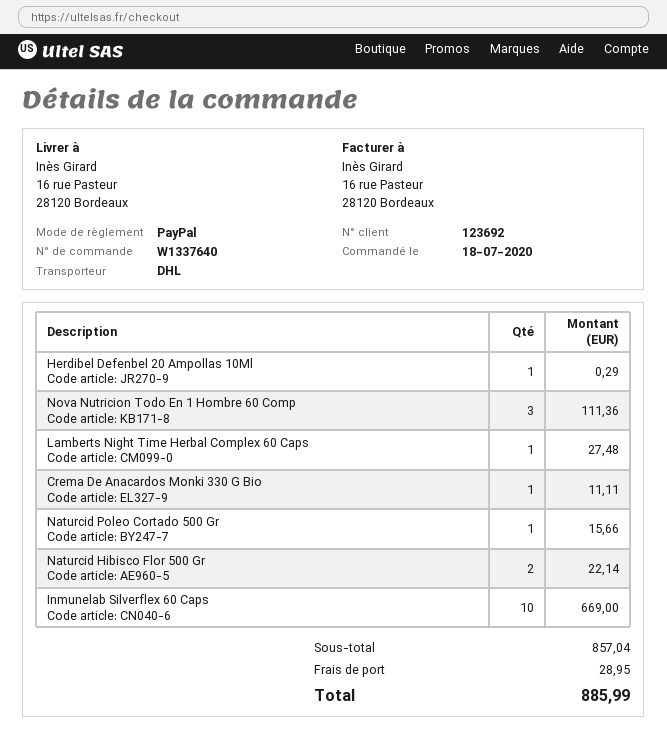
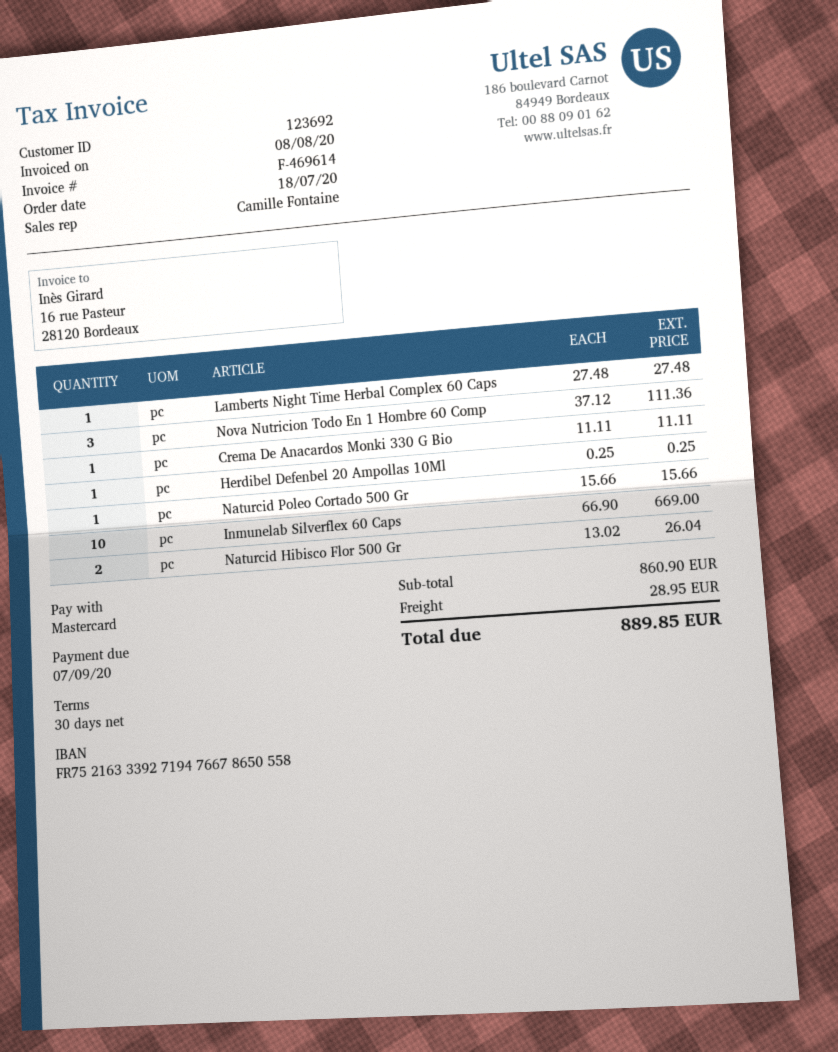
payment method: PayPal -> Mastercard
Herdibel Defenbel 20 Ampollas 10Ml: 1 for 0.29 -> 1 for 0.25
Naturcid Hibisco Flor 500 Gr: 2 for 22.14 -> 2 for 26.04
subtotal: 857.04 -> 860.90
total: 885.99 -> 889.85

